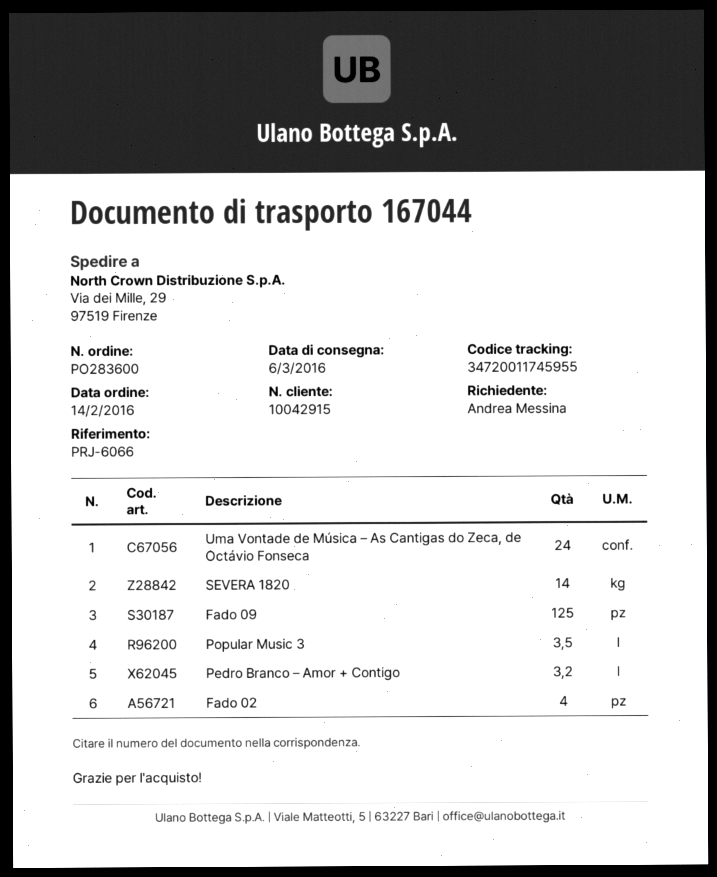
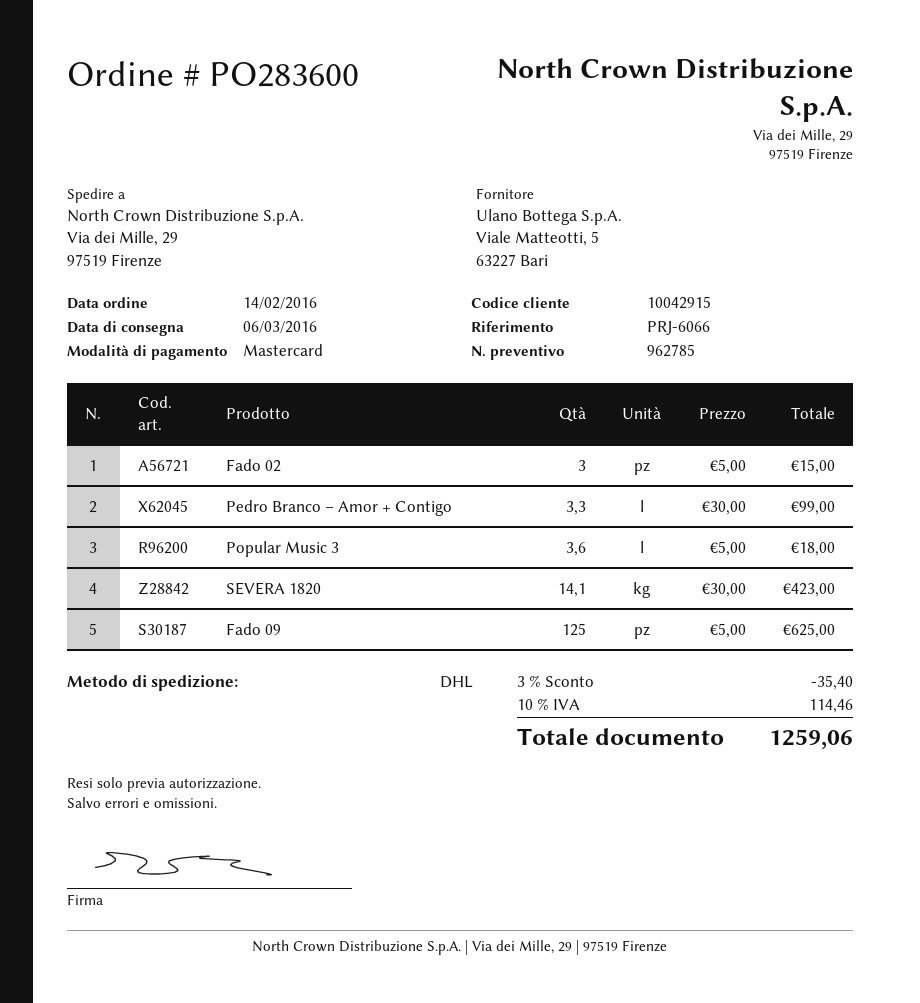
Uma Vontade de Música – As Cantigas do Zeca, de Octávio Fonseca: 24 -> none
SEVERA 1820: 14 -> 14.1
Popular Music 3: 3.5 -> 3.6
Pedro Branco – Amor + Contigo: 3.2 -> 3.3
Fado 02: 4 -> 3

